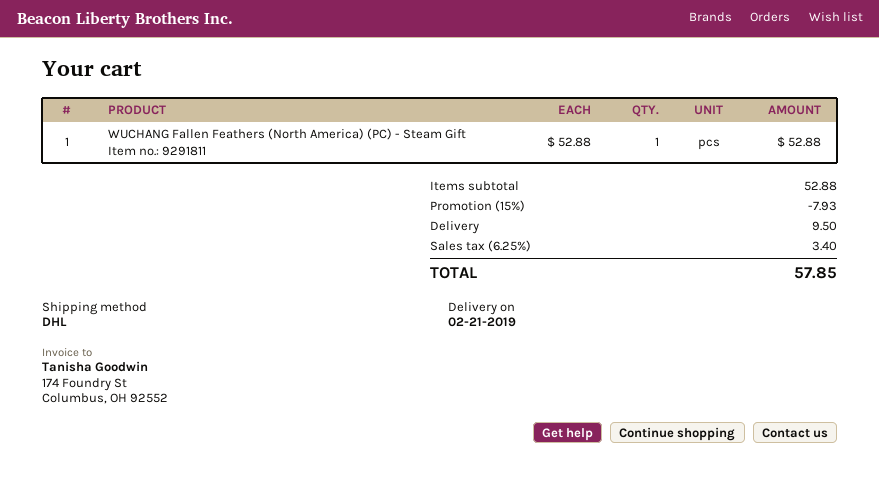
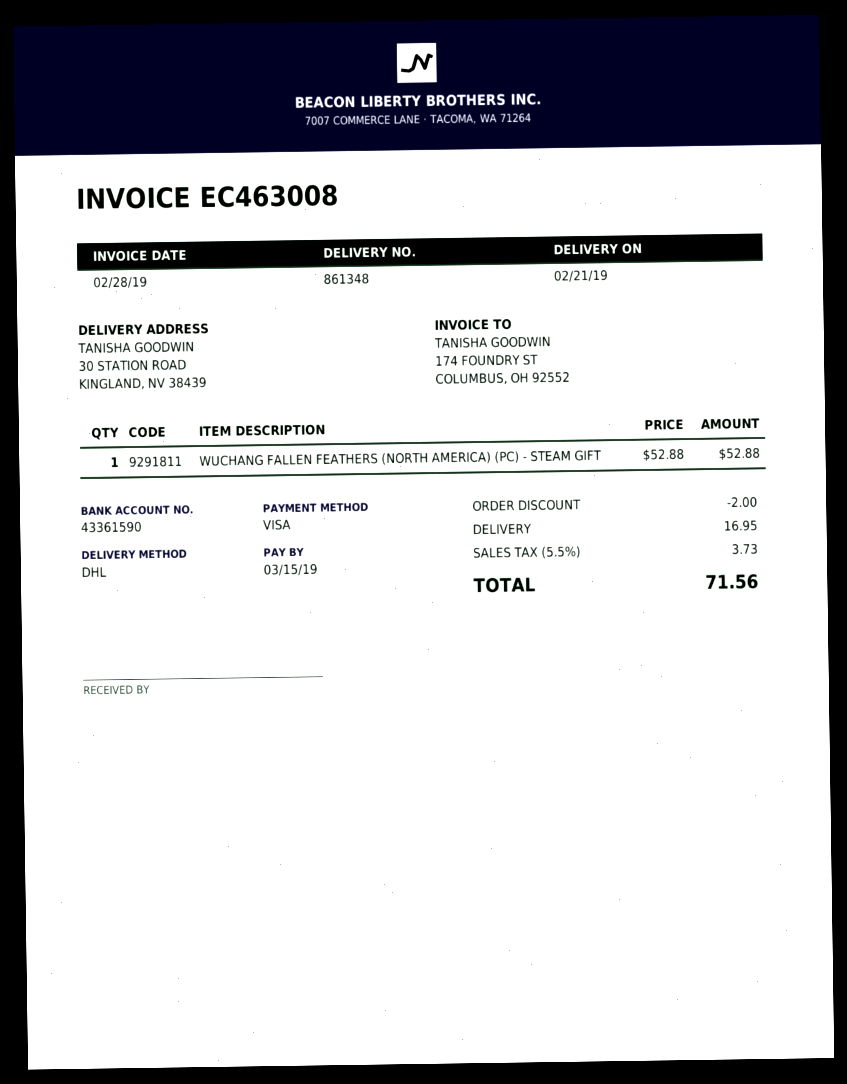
discount: 7.93 -> 2.00
shipping: 9.50 -> 16.95
tax: 6.25% = 3.40 -> 5.5% = 3.73
total: 57.85 -> 71.56

